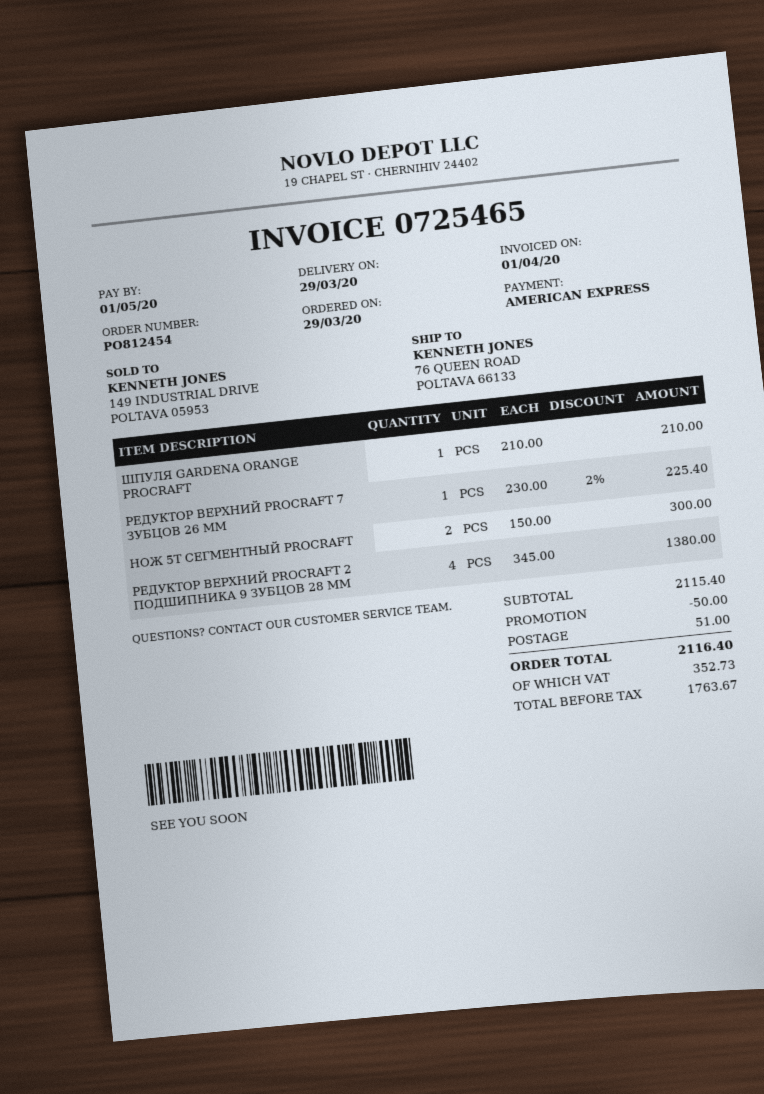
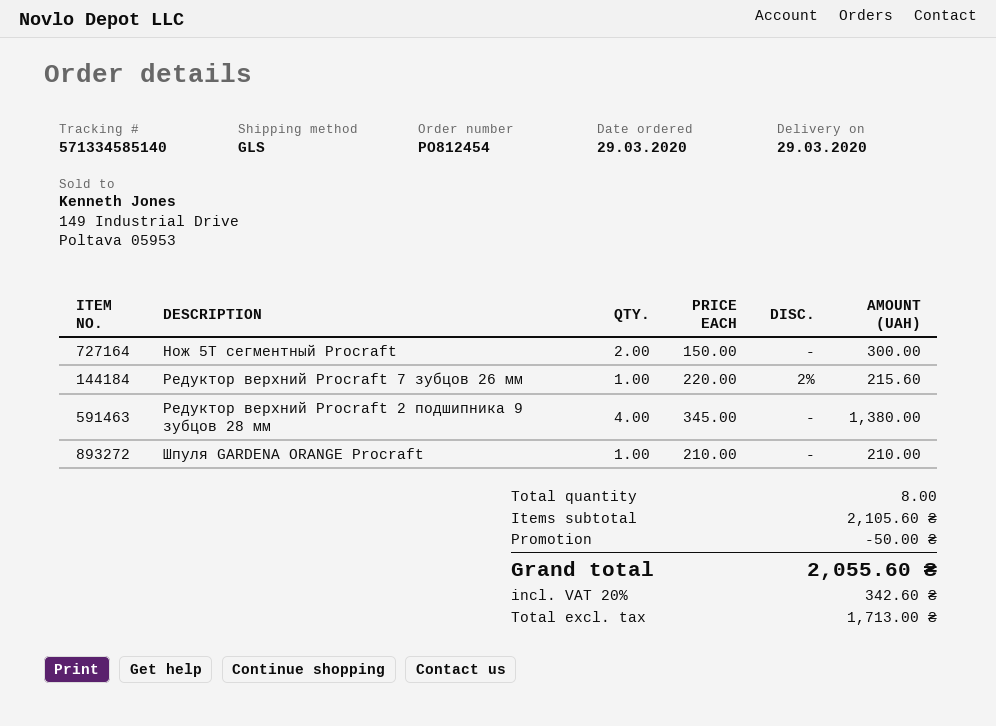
РЕДУКТОР ВЕРХНИЙ PROCRAFT 7 ЗУБЦОВ 26 ММ: 1 x 230.00 - 2% = 225.40 -> 1 x 220.00 - 2% = 215.60
subtotal: 2115.40 -> 2105.60
shipping: 51.00 -> none
net: 1763.67 -> 1713.00
tax: 352.73 -> 342.60
total: 2116.40 -> 2055.60

